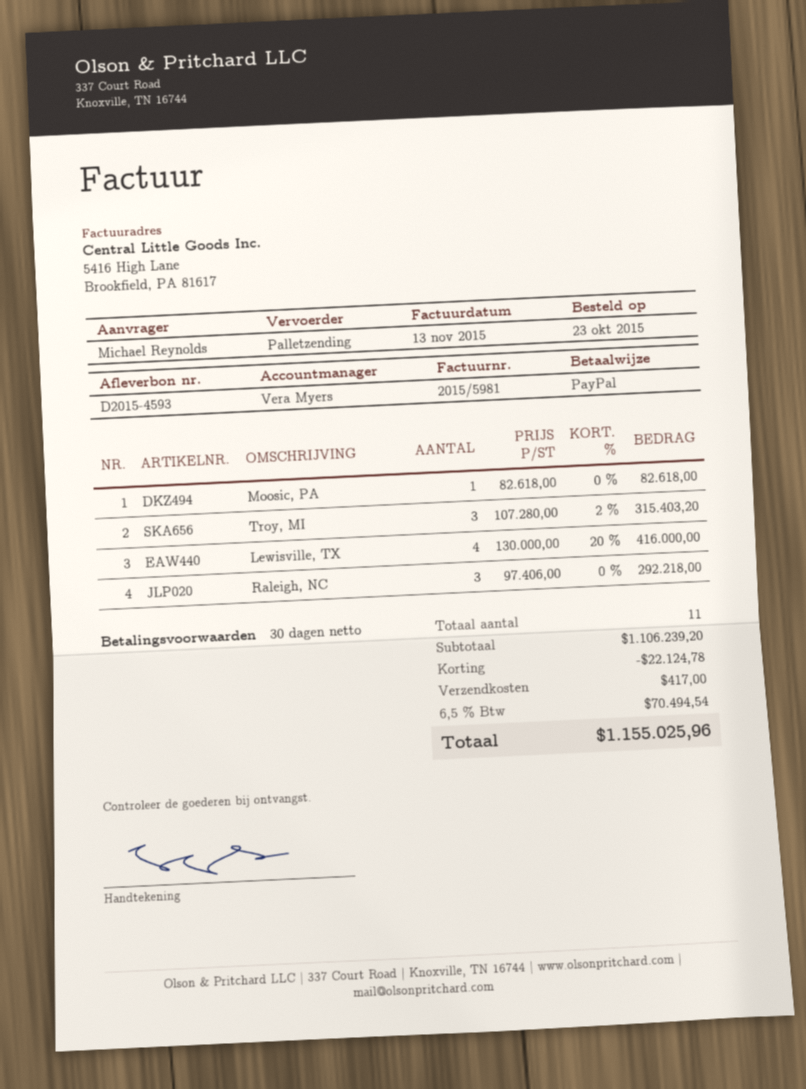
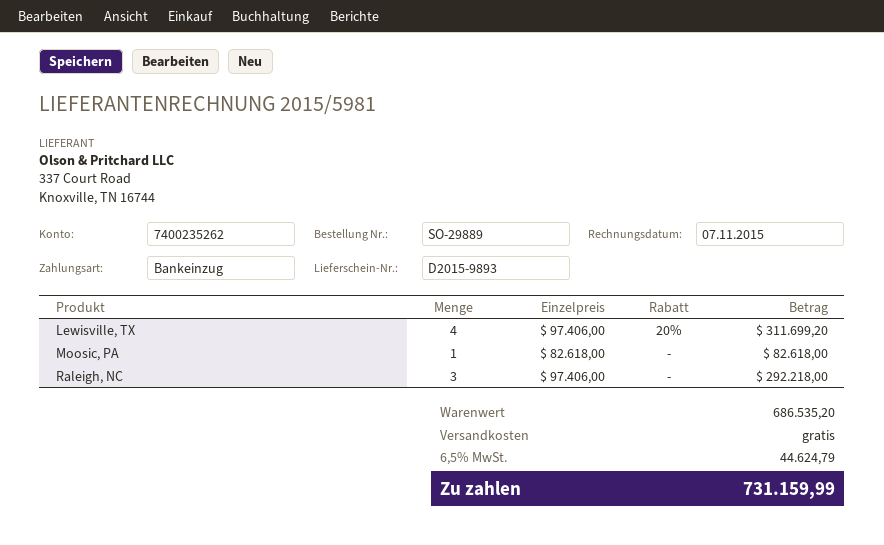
delivery note number: D2015-4593 -> D2015-9893
invoice date: 2015-11-13 -> 2015-11-07
payment method: PayPal -> direct debit
Troy, MI: 3 x 107280.00 - 2% = 315403.20 -> none
Lewisville, TX: 4 x 130000.00 - 20% = 416000.00 -> 4 x 97406.00 - 20% = 311699.20
subtotal: 1106239.20 -> 686535.20
discount: 22124.78 -> none
shipping: 417.00 -> 0.00
tax: 6.5% = 70494.54 -> 6.5% = 44624.79
total: 1155025.96 -> 731159.99

